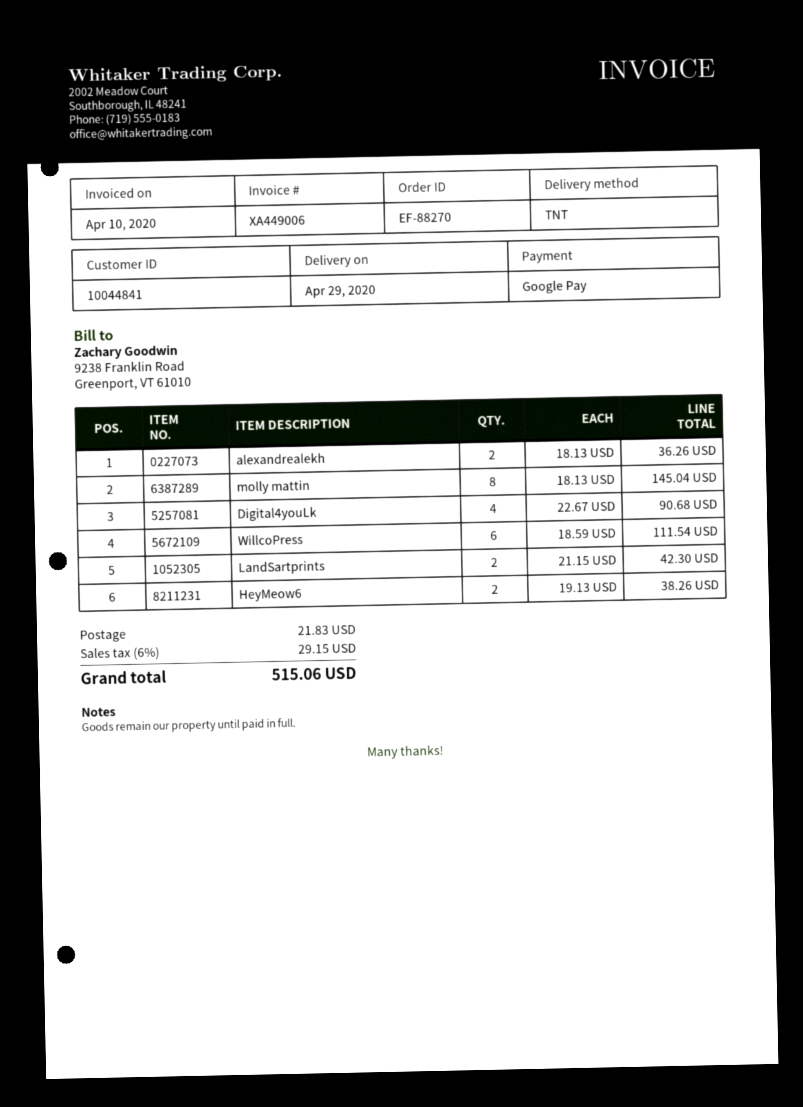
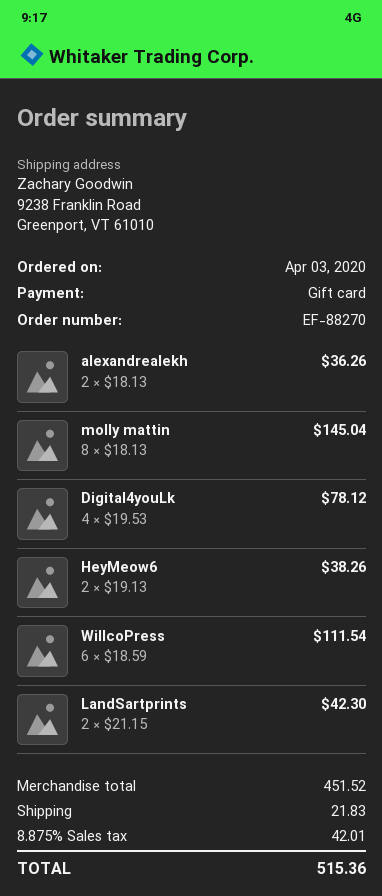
payment method: Google Pay -> gift card
Digital4youLk: 4 x 22.67 = 90.68 -> 4 x 19.53 = 78.12
tax: 6% = 29.15 -> 8.875% = 42.01
total: 515.06 -> 515.36

